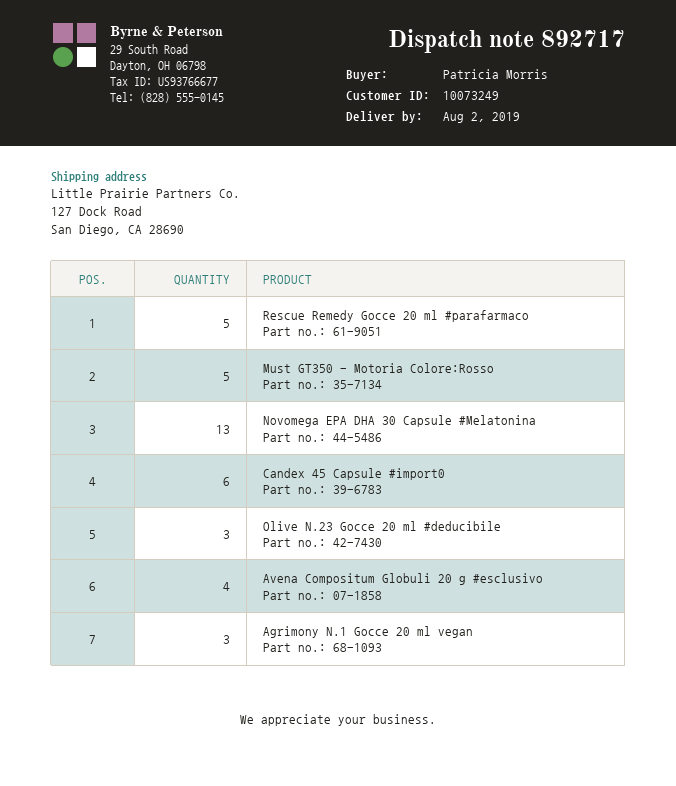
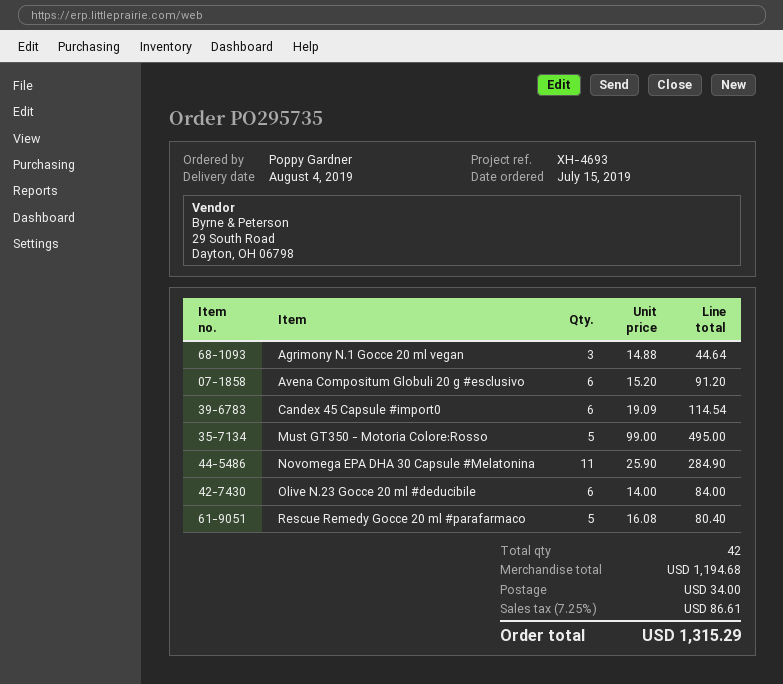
delivery date: 2019-08-02 -> 2019-08-04
ordered by: Patricia Morris -> Poppy Gardner
Novomega EPA DHA 30 Capsule #Melatonina: 13 -> 11
Olive N.23 Gocce 20 ml #deducibile: 3 -> 6
Avena Compositum Globuli 20 g #esclusivo: 4 -> 6

